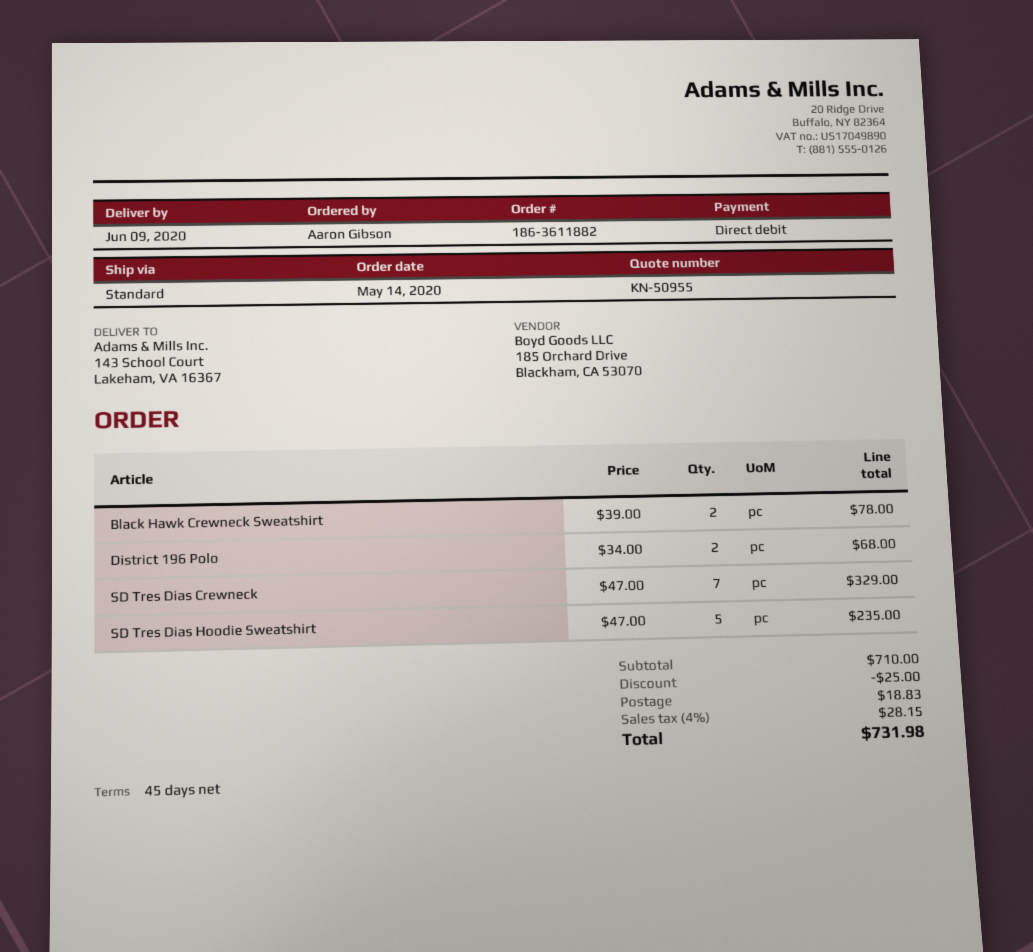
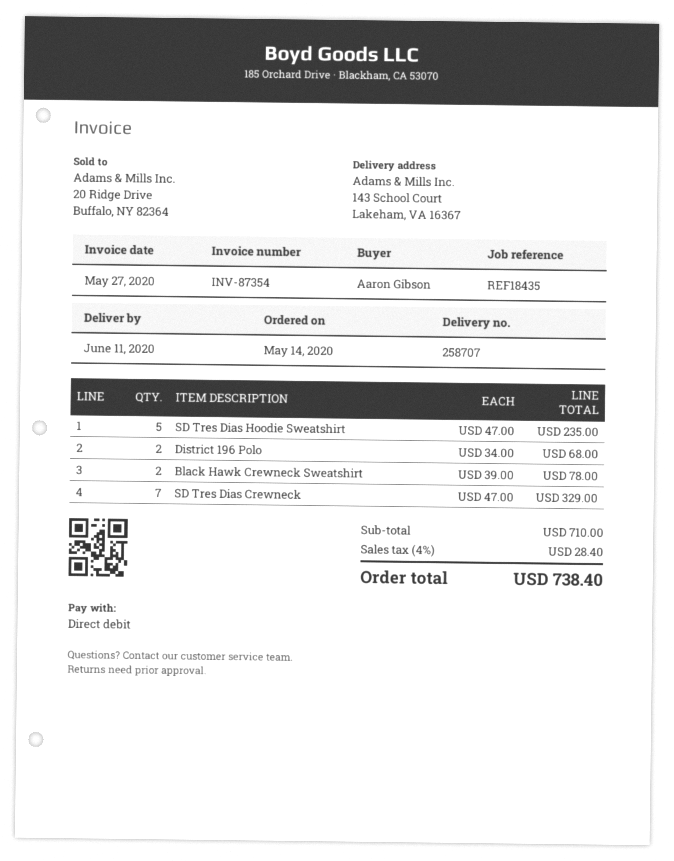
delivery date: 2020-06-09 -> 2020-06-11
discount: 25.00 -> none
shipping: 18.83 -> none
tax: 4% = 28.15 -> 4% = 28.40
total: 731.98 -> 738.40

